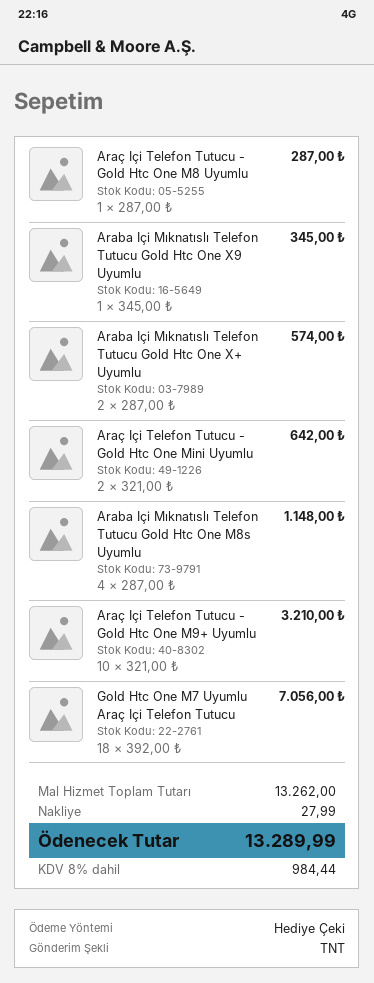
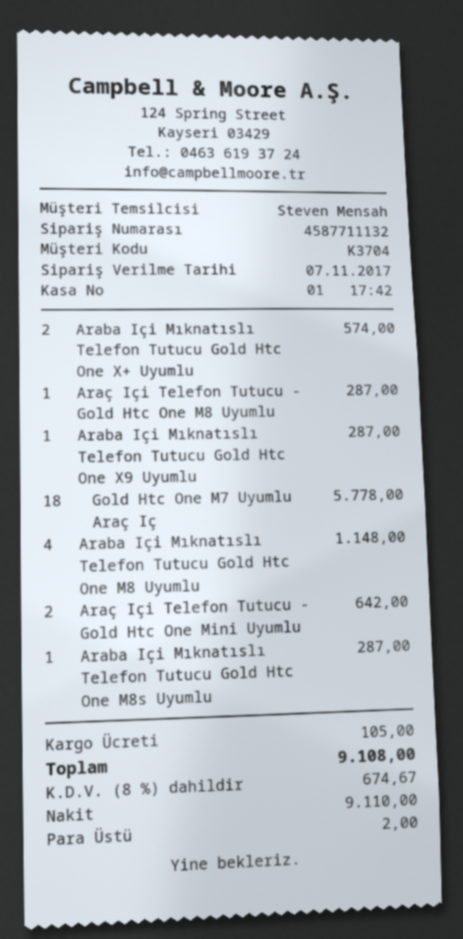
payment method: gift card -> cash
Araba Içi Mıknatıslı Telefon Tutucu Gold Htc One X9 Uyumlu: 1 for 345.00 -> 1 for 287.00
Araba Içi Mıknatıslı Telefon Tutucu Gold Htc One M8s Uyumlu: 4 for 1148.00 -> 1 for 287.00
Araç Içi Telefon Tutucu - Gold Htc One M9+ Uyumlu: 10 for 3210.00 -> none
Gold Htc One M7 Uyumlu Araç Içi Telefon Tutucu: 18 for 7056.00 -> 18 for 5778.00
Araba Içi Mıknatıslı Telefon Tutucu Gold Htc One M8 Uyumlu: none -> 4 for 1148.00
shipping: 27.99 -> 105.00
tax: 8% = 984.44 -> 8% = 674.67
total: 13289.99 -> 9108.00

